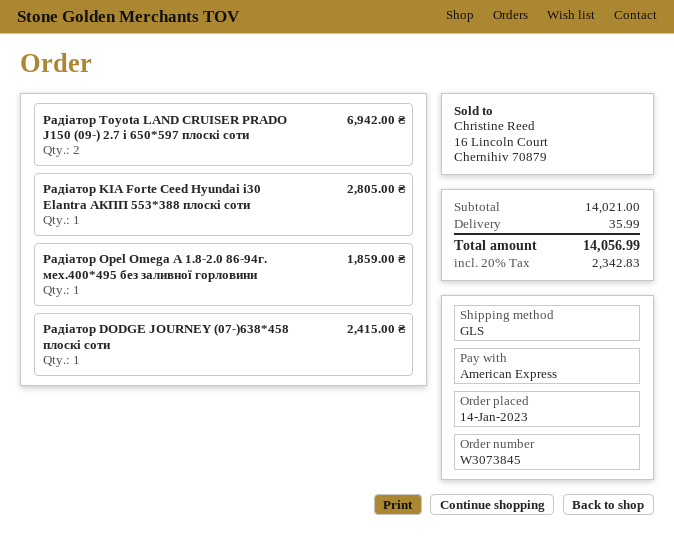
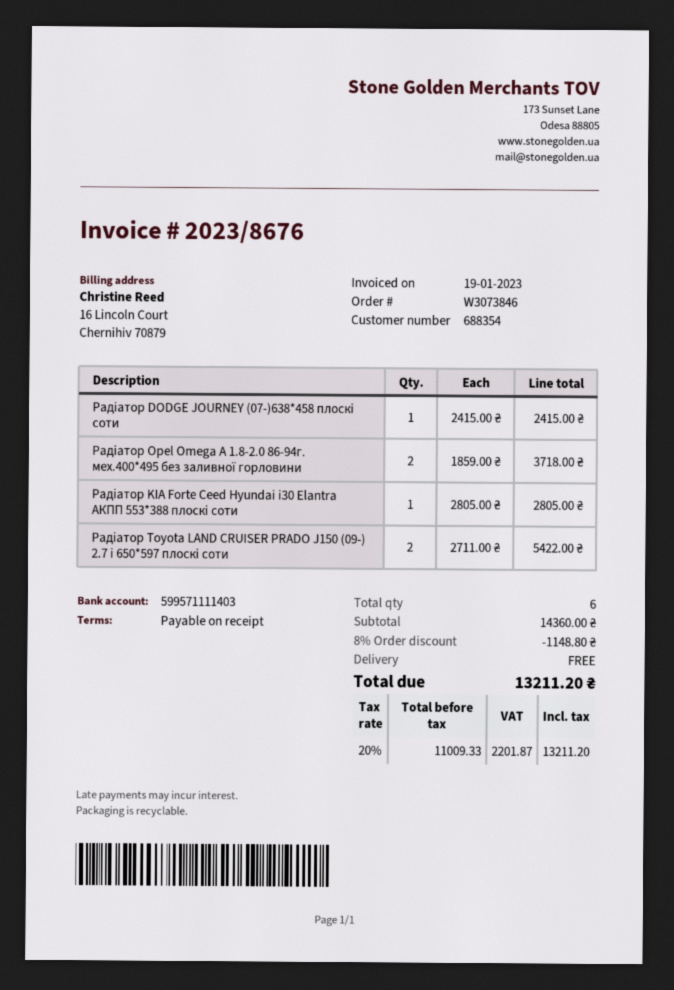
order number: W3073845 -> W3073846
Радіатор Toyota LAND CRUISER PRADO J150 (09-) 2.7 i 650*597 плоскі соти: 2 for 6942.00 -> 2 for 5422.00
Радіатор Opel Omega A 1.8-2.0 86-94г. мех.400*495 без заливної горловини: 1 for 1859.00 -> 2 for 3718.00
subtotal: 14021.00 -> 14360.00
discount: none -> 8% = 1148.80
shipping: 35.99 -> 0.00
tax: 20% = 2342.83 -> 20% = 2201.87
total: 14056.99 -> 13211.20

